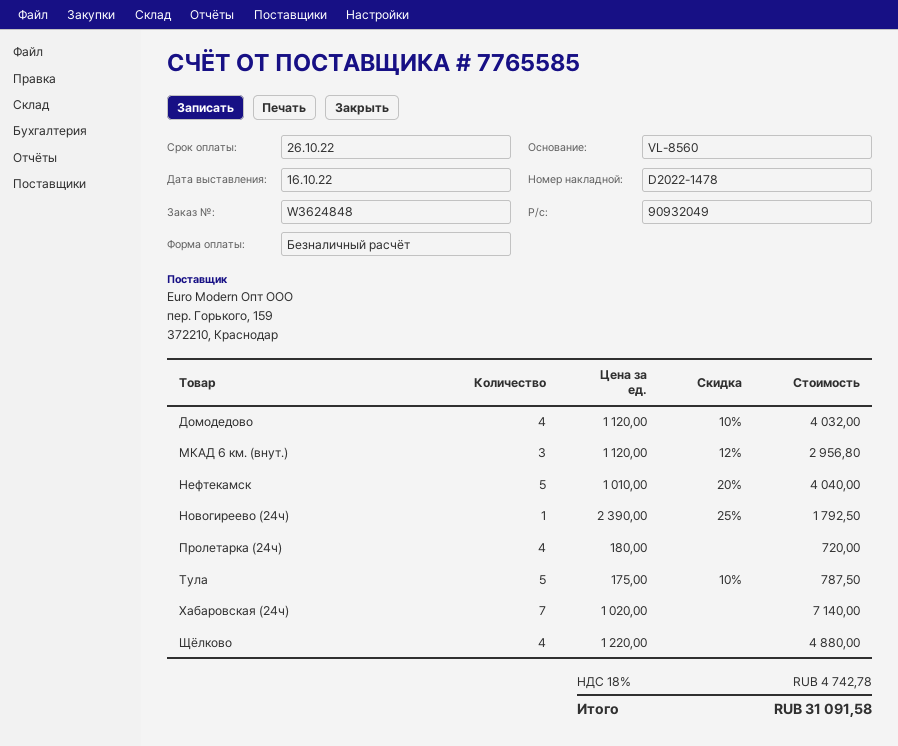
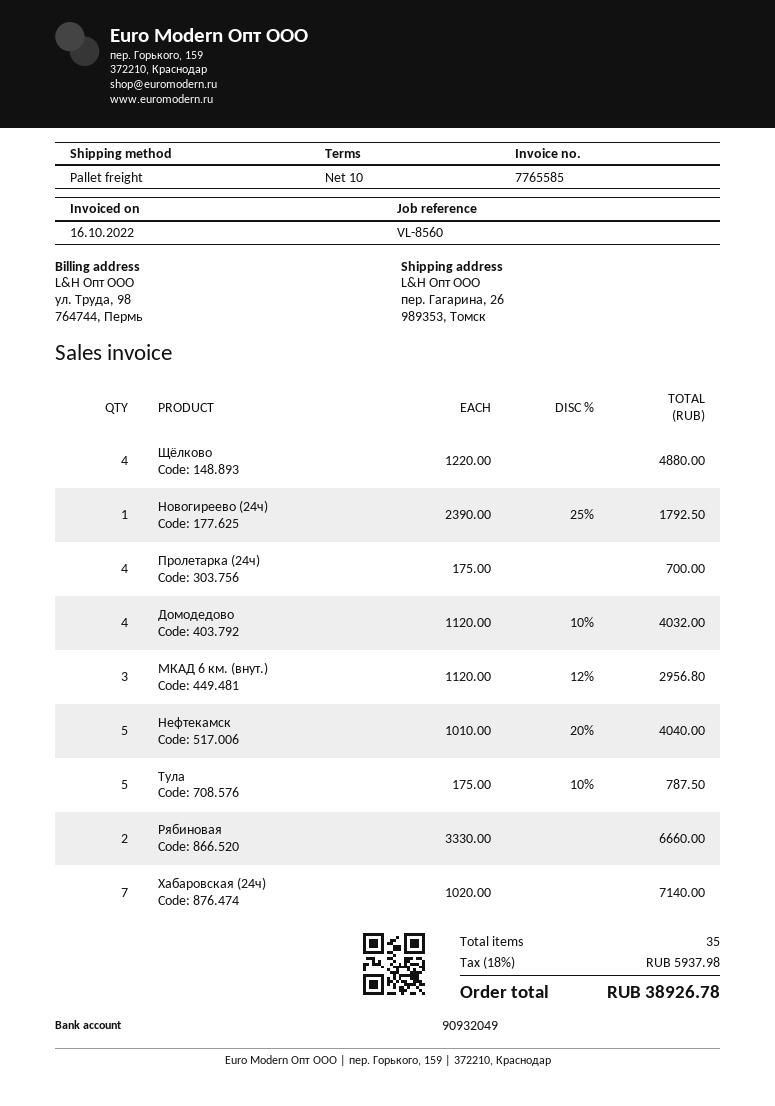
Пролетарка (24ч): 4 x 180.00 = 720.00 -> 4 x 175.00 = 700.00
Рябиновая: none -> 2 x 3330.00 = 6660.00
tax: 18% = 4742.78 -> 18% = 5937.98
total: 31091.58 -> 38926.78

